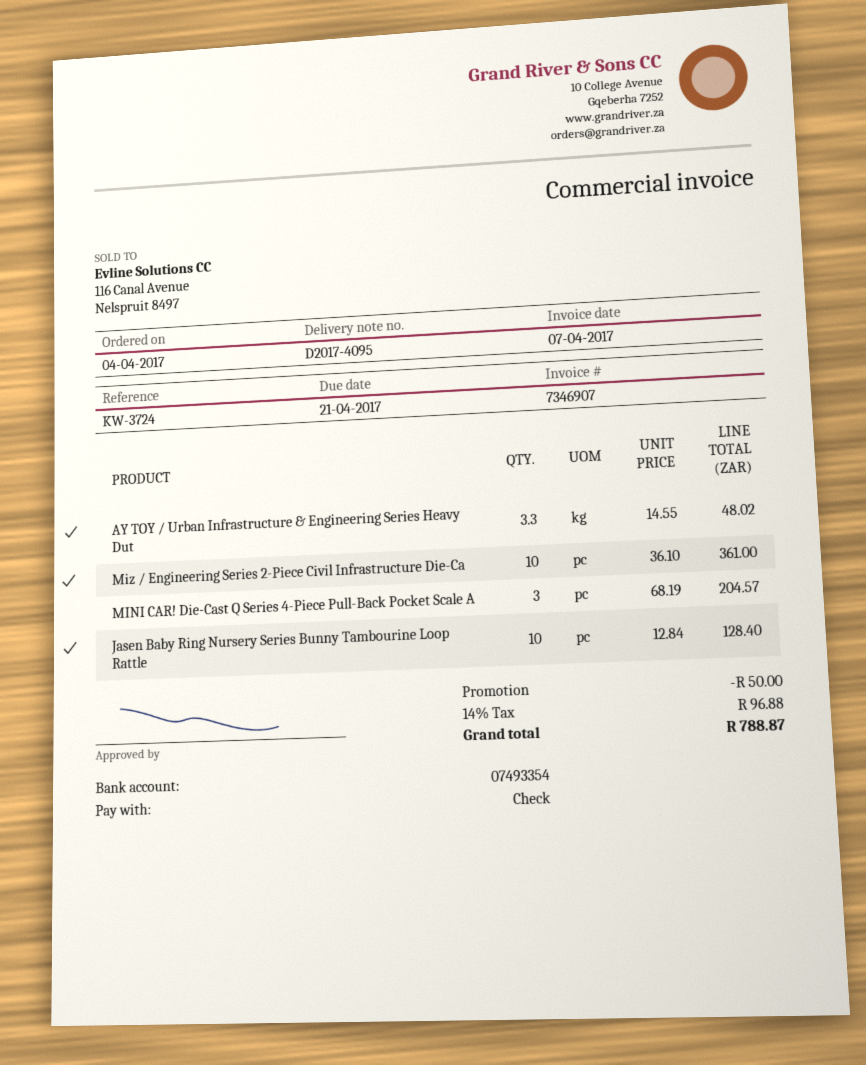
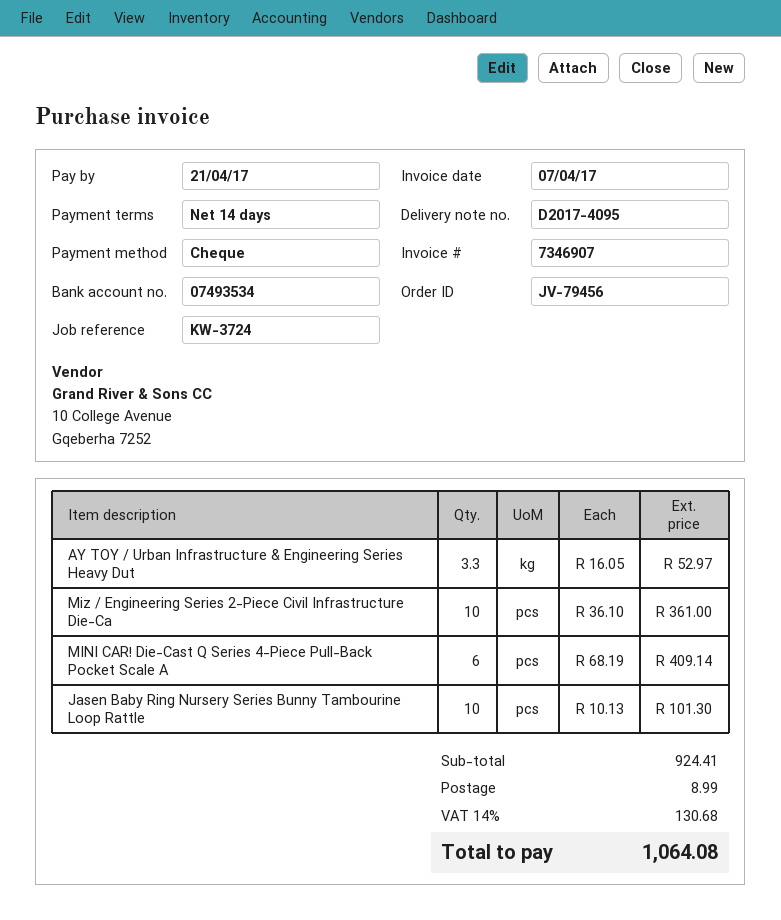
bank account: 07493354 -> 07493534
AY TOY / Urban Infrastructure & Engineering Series Heavy Dut: 3.3 x 14.55 = 48.02 -> 3.3 x 16.05 = 52.97
MINI CAR! Die-Cast Q Series 4-Piece Pull-Back Pocket Scale A: 3 x 68.19 = 204.57 -> 6 x 68.19 = 409.14
Jasen Baby Ring Nursery Series Bunny Tambourine Loop Rattle: 10 x 12.84 = 128.40 -> 10 x 10.13 = 101.30
discount: 50.00 -> none
shipping: none -> 8.99
tax: 14% = 96.88 -> 14% = 130.68
total: 788.87 -> 1064.08

